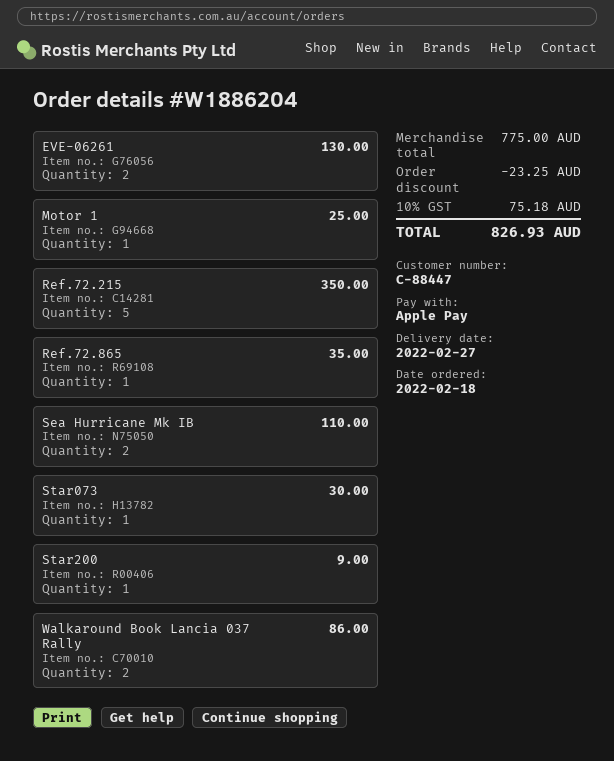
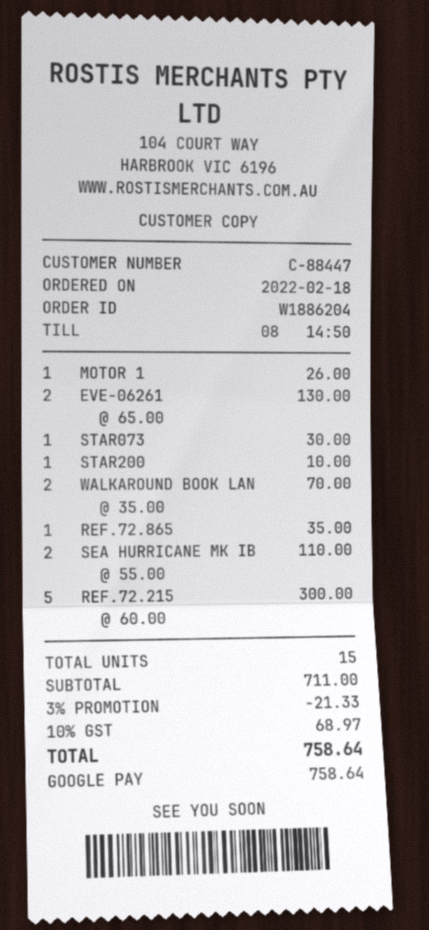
payment method: Apple Pay -> Google Pay
Motor 1: 1 for 25.00 -> 1 for 26.00
Ref.72.215: 5 for 350.00 -> 5 for 300.00
Star200: 1 for 9.00 -> 1 for 10.00
Walkaround Book Lancia 037 Rally: 2 for 86.00 -> 2 for 70.00
subtotal: 775.00 -> 711.00
discount: 23.25 -> 21.33
tax: 10% = 75.18 -> 10% = 68.97
total: 826.93 -> 758.64

